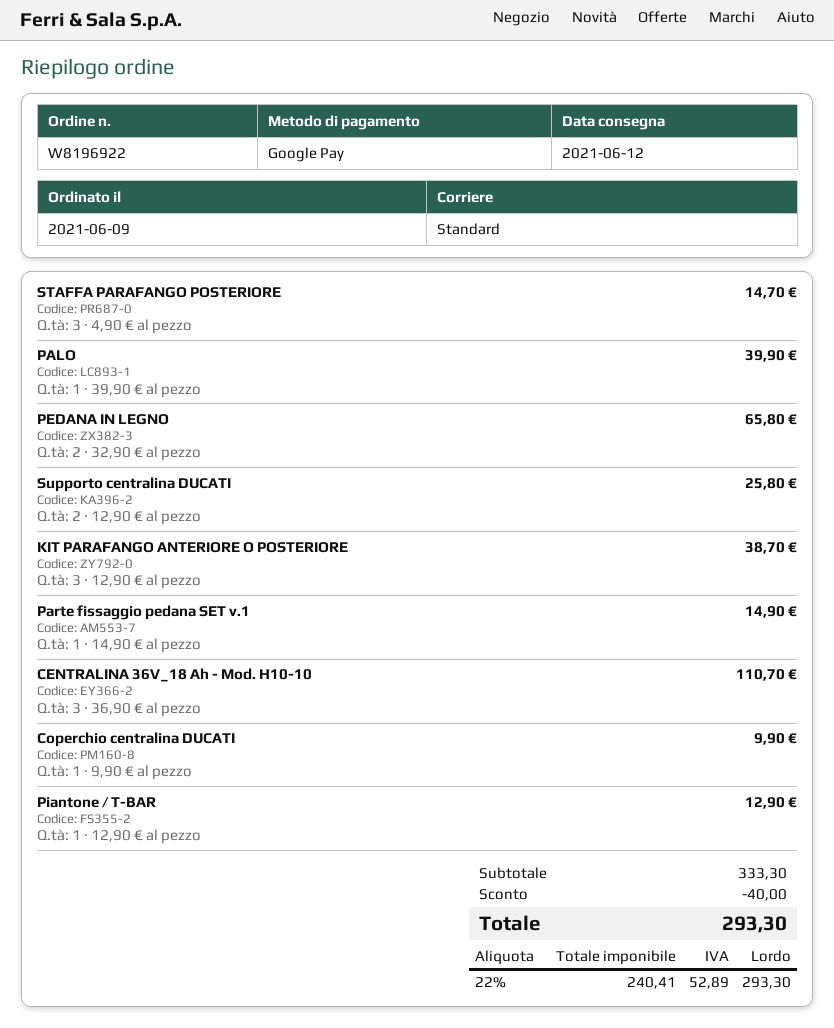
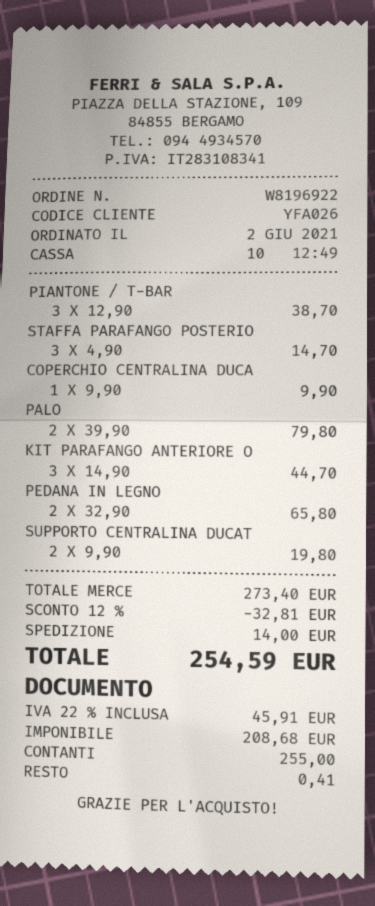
order date: 2021-06-09 -> 2021-06-02
payment method: Google Pay -> cash
PALO: 1 x 39.90 = 39.90 -> 2 x 39.90 = 79.80
Supporto centralina DUCATI: 2 x 12.90 = 25.80 -> 2 x 9.90 = 19.80
KIT PARAFANGO ANTERIORE O POSTERIORE: 3 x 12.90 = 38.70 -> 3 x 14.90 = 44.70
Parte fissaggio pedana SET v.1: 1 x 14.90 = 14.90 -> none
CENTRALINA 36V_18 Ah - Mod. H10-10: 3 x 36.90 = 110.70 -> none
Piantone / T-BAR: 1 x 12.90 = 12.90 -> 3 x 12.90 = 38.70
subtotal: 333.30 -> 273.40
discount: 40.00 -> 32.81
shipping: none -> 14.00
net: 240.41 -> 208.68
tax: 22% = 52.89 -> 22% = 45.91
total: 293.30 -> 254.59

